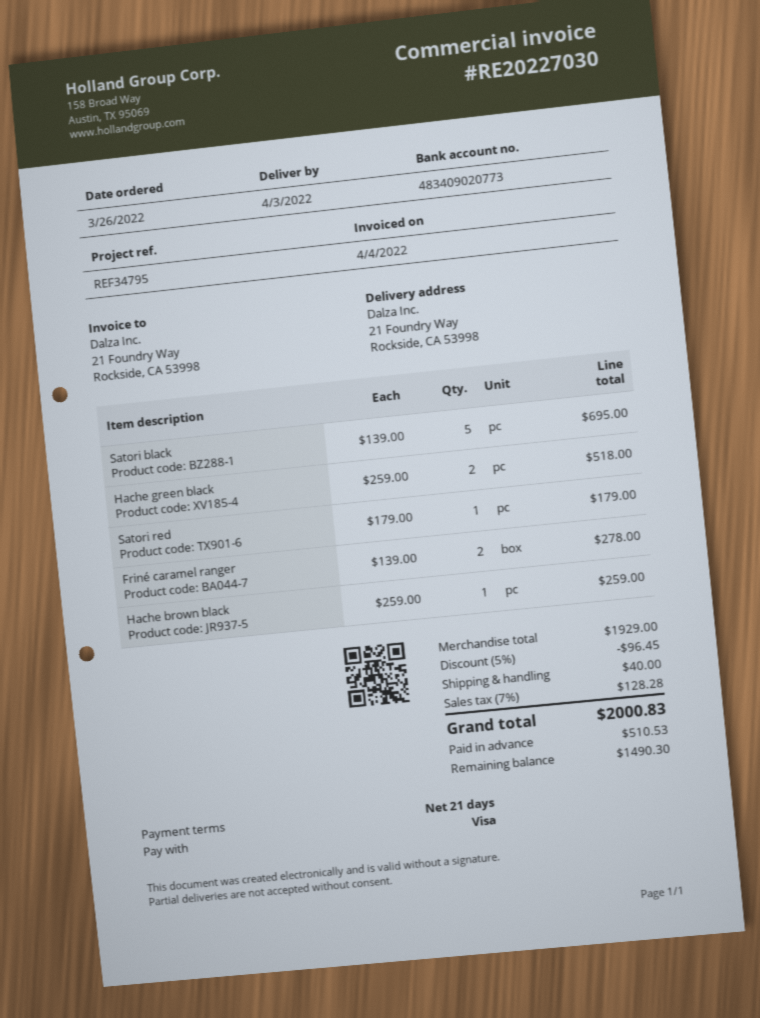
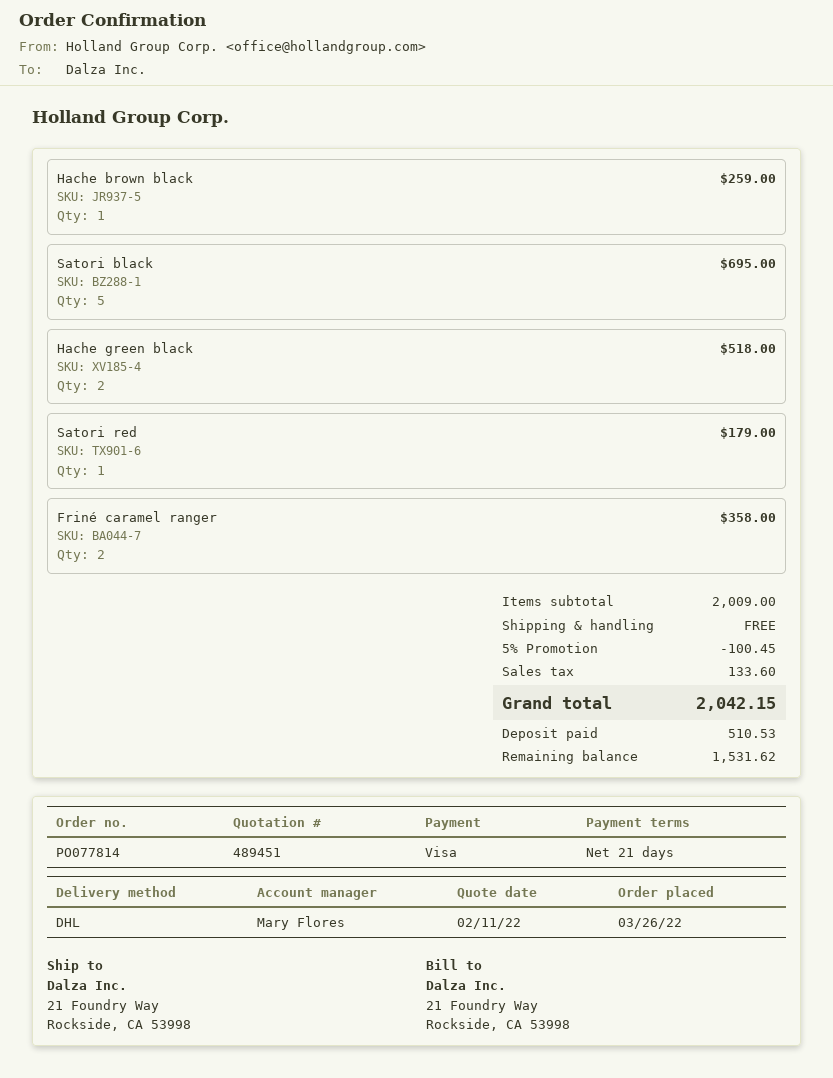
Friné caramel ranger: 2 for 278.00 -> 2 for 358.00
subtotal: 1929.00 -> 2009.00
discount: 5% = 96.45 -> 5% = 100.45
shipping: 40.00 -> 0.00
tax: 128.28 -> 133.60
total: 2000.83 -> 2042.15
balance: 1490.30 -> 1531.62

